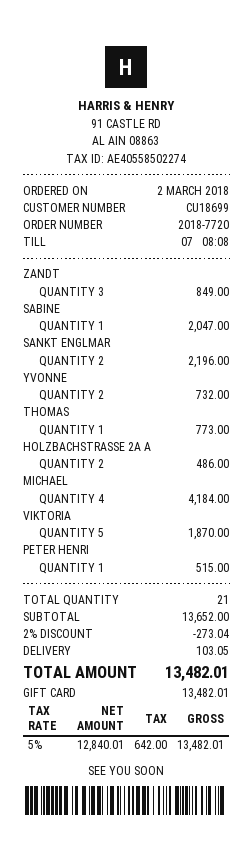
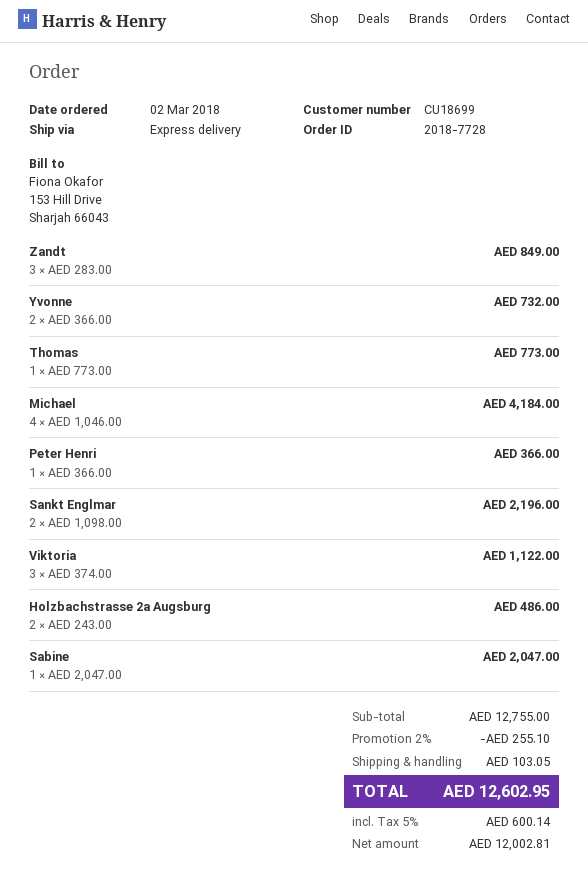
order number: 2018-7720 -> 2018-7728
VIKTORIA: 5 for 1870.00 -> 3 for 1122.00
PETER HENRI: 1 for 515.00 -> 1 for 366.00
subtotal: 13652.00 -> 12755.00
discount: 2% = 273.04 -> 2% = 255.10
net: 12840.01 -> 12002.81
tax: 5% = 642.00 -> 5% = 600.14
total: 13482.01 -> 12602.95

